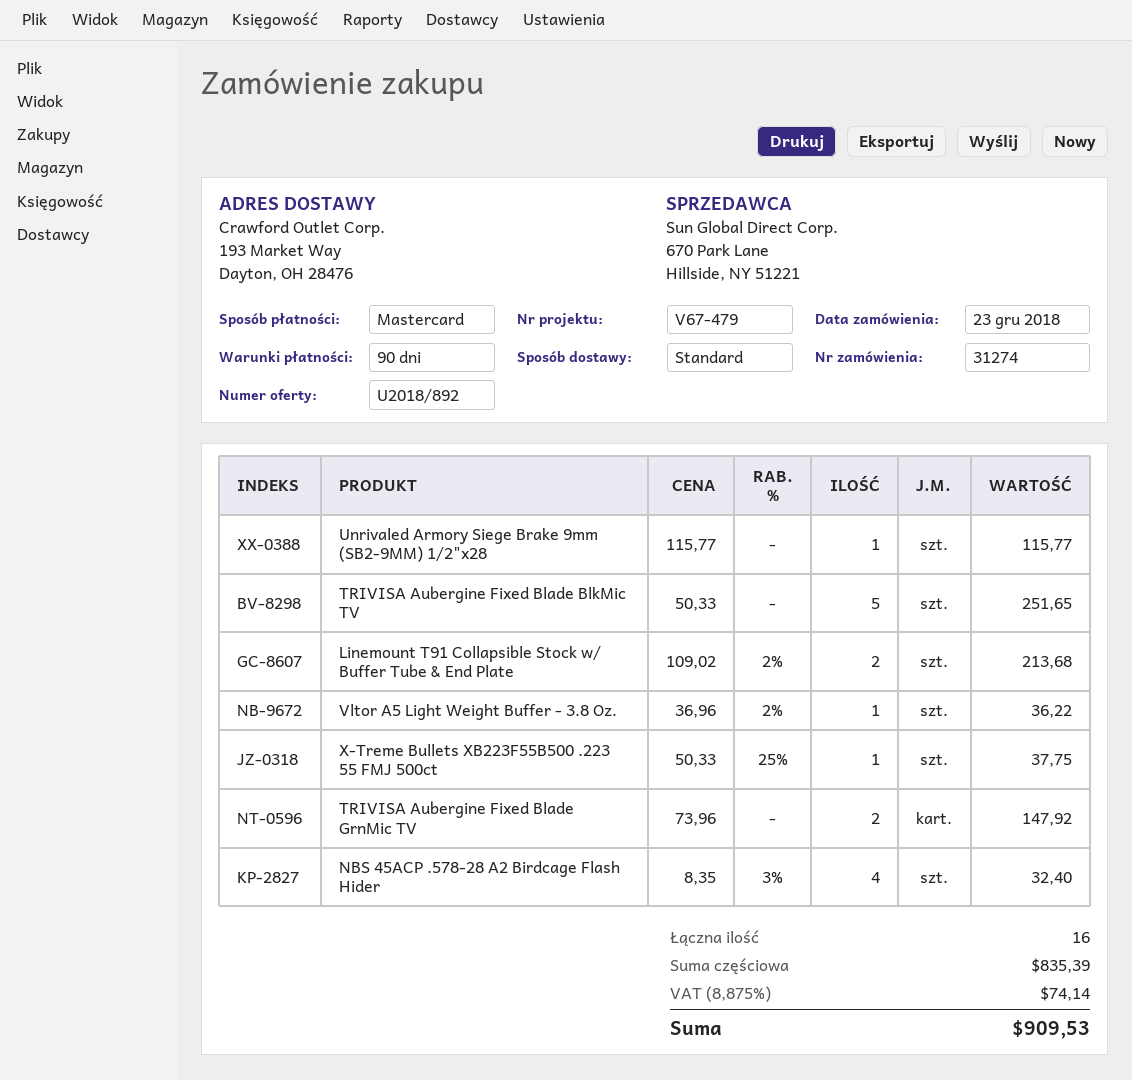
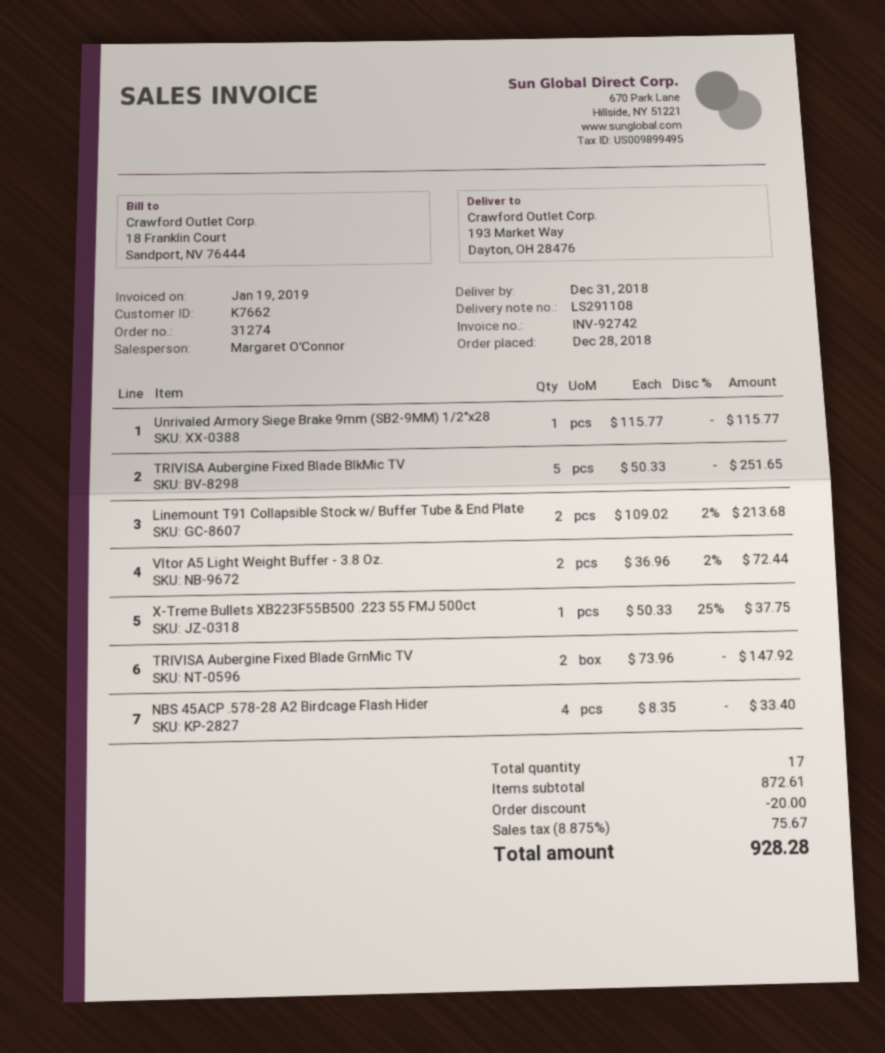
order date: 2018-12-23 -> 2018-12-28
Vltor A5 Light Weight Buffer - 3.8 Oz.: 1 x 36.96 - 2% = 36.22 -> 2 x 36.96 - 2% = 72.44
NBS 45ACP .578-28 A2 Birdcage Flash Hider: 4 x 8.35 - 3% = 32.40 -> 4 x 8.35 = 33.40
total quantity: 16 -> 17
subtotal: 835.39 -> 872.61
discount: none -> 20.00
tax: 8.875% = 74.14 -> 8.875% = 75.67
total: 909.53 -> 928.28

